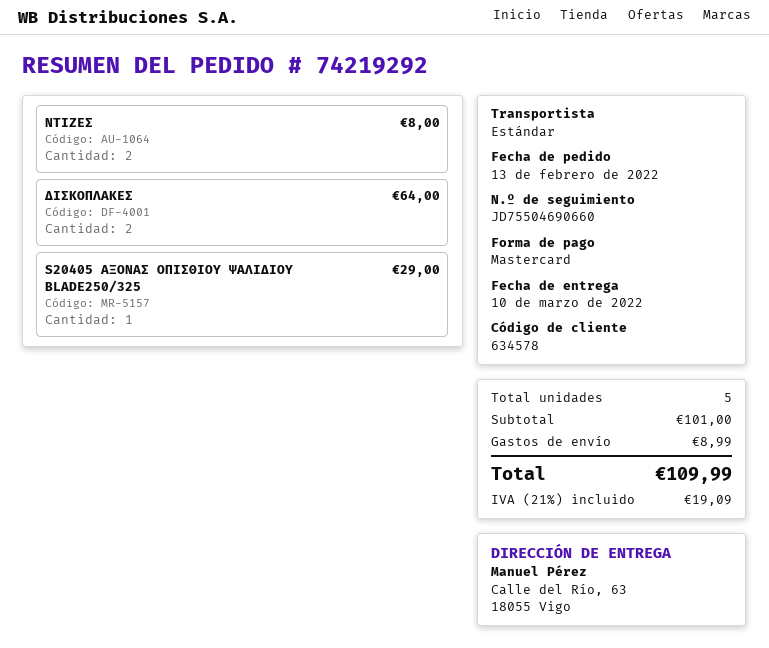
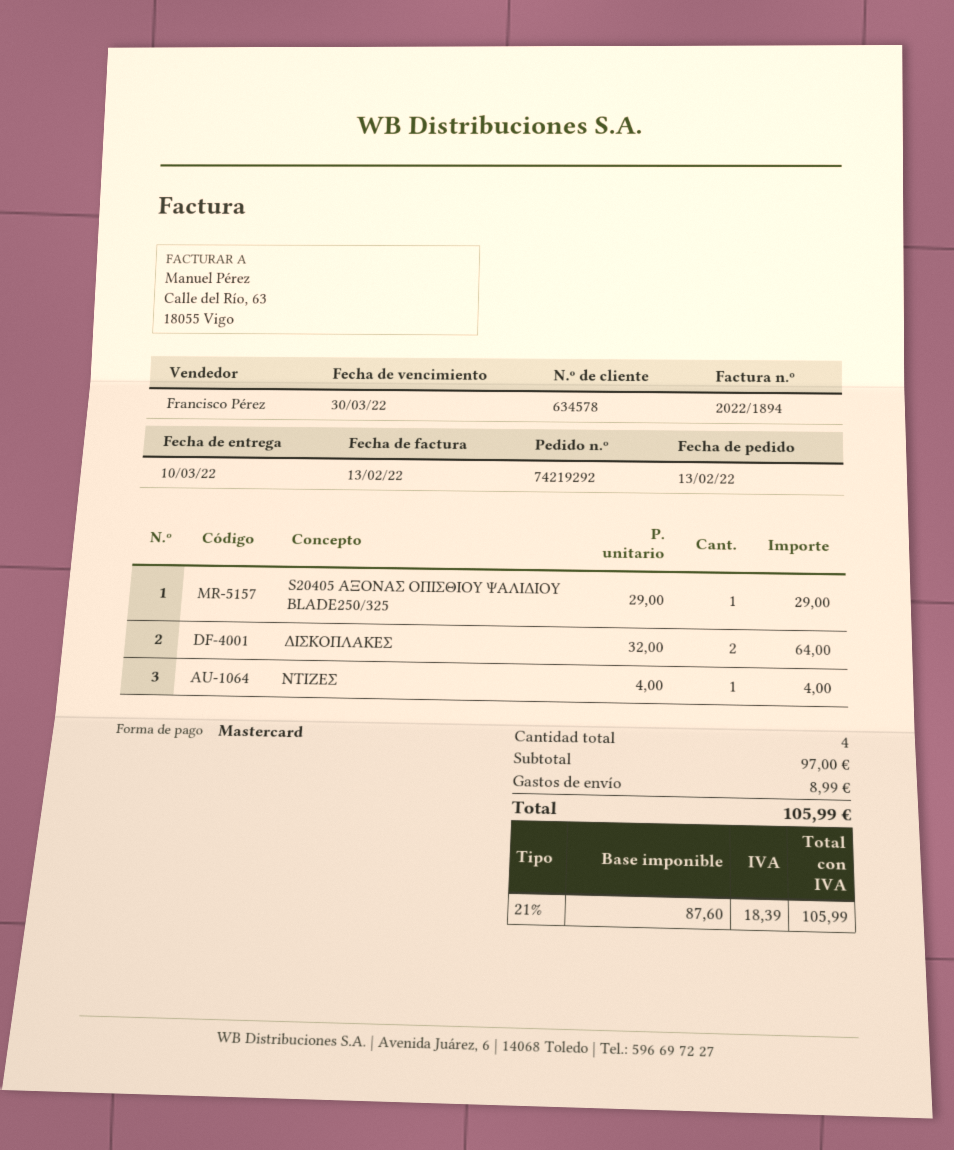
ΝΤΙΖΕΣ: 2 for 8.00 -> 1 for 4.00
total quantity: 5 -> 4
subtotal: 101.00 -> 97.00
tax: 21% = 19.09 -> 21% = 18.39
total: 109.99 -> 105.99

